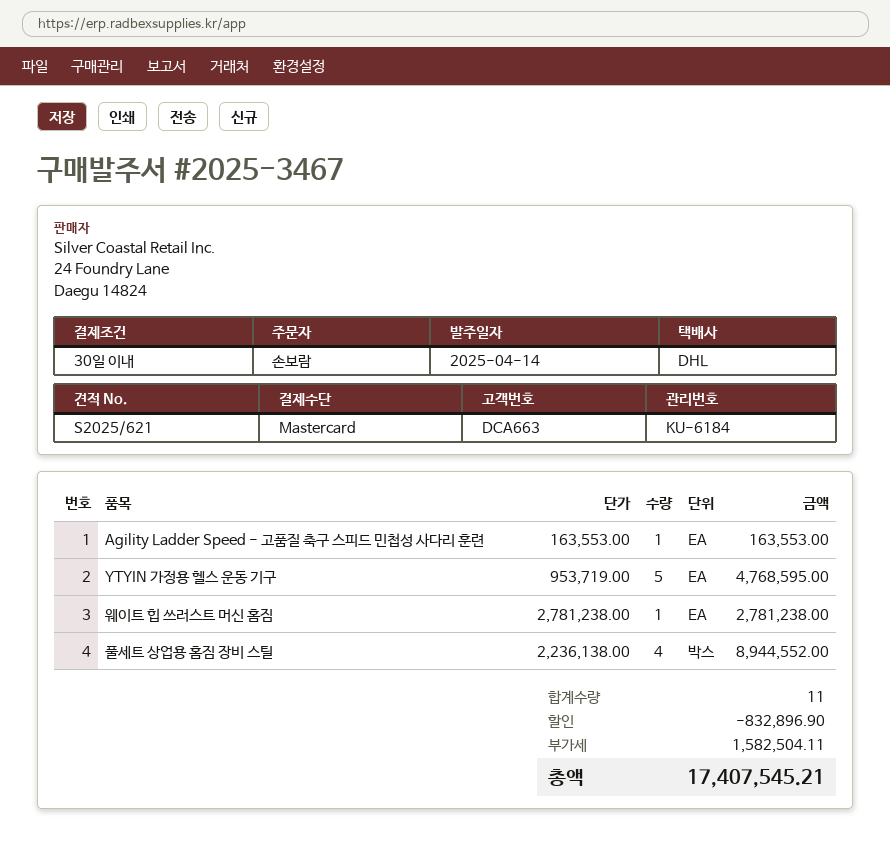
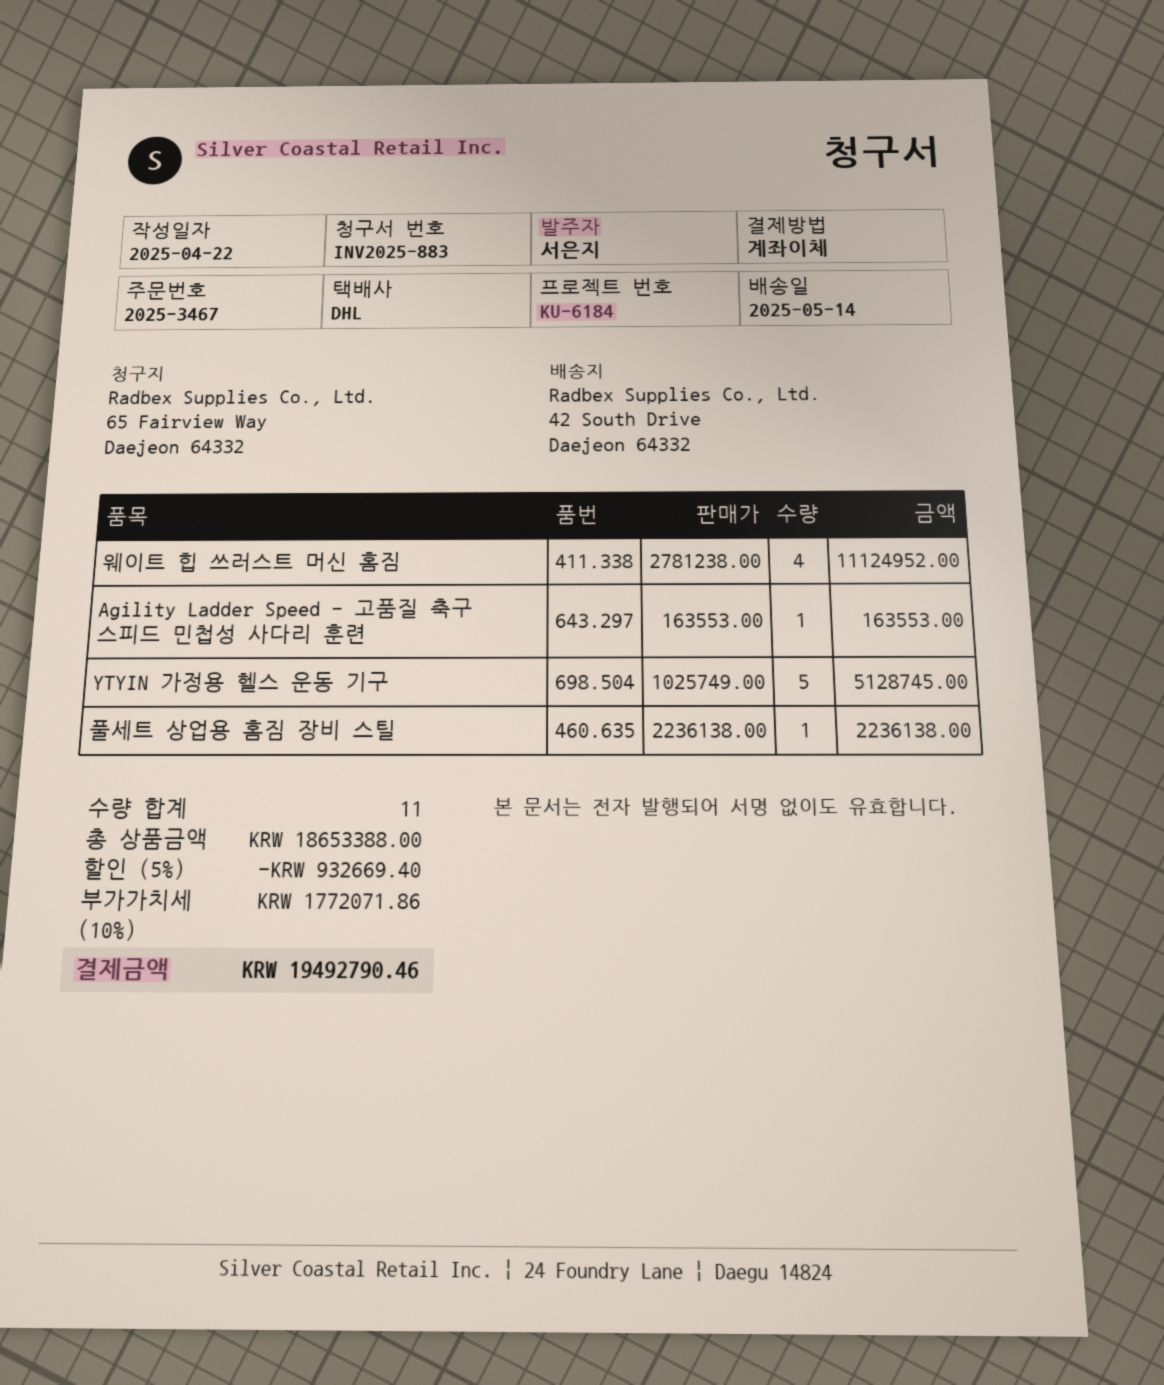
ordered by: 손보람 -> 서은지
payment method: Mastercard -> bank transfer
YTYIN 가정용 헬스 운동 기구: 5 x 953719.00 = 4768595.00 -> 5 x 1025749.00 = 5128745.00
웨이트 힙 쓰러스트 머신 홈짐: 1 x 2781238.00 = 2781238.00 -> 4 x 2781238.00 = 11124952.00
풀세트 상업용 홈짐 장비 스틸: 4 x 2236138.00 = 8944552.00 -> 1 x 2236138.00 = 2236138.00
discount: 832896.90 -> 932669.40
tax: 1582504.11 -> 1772071.86
total: 17407545.21 -> 19492790.46

